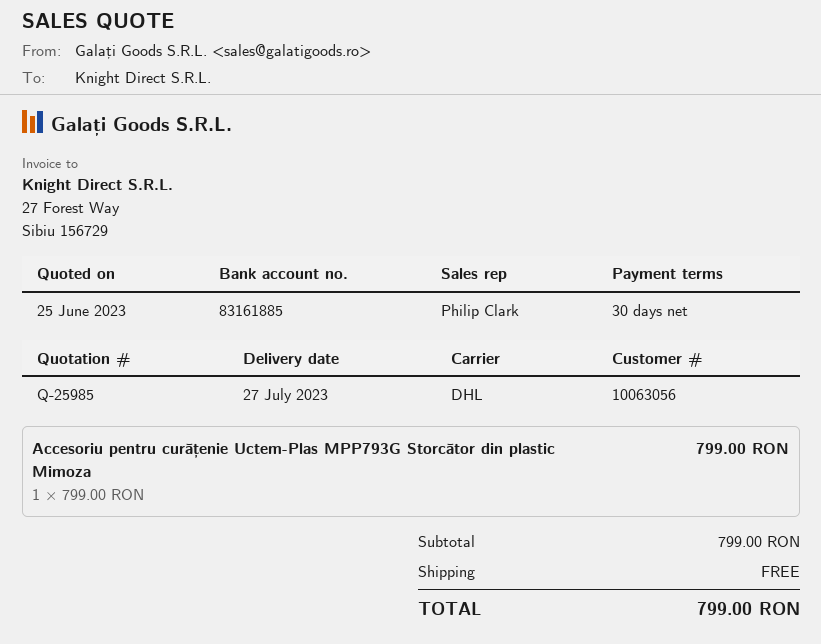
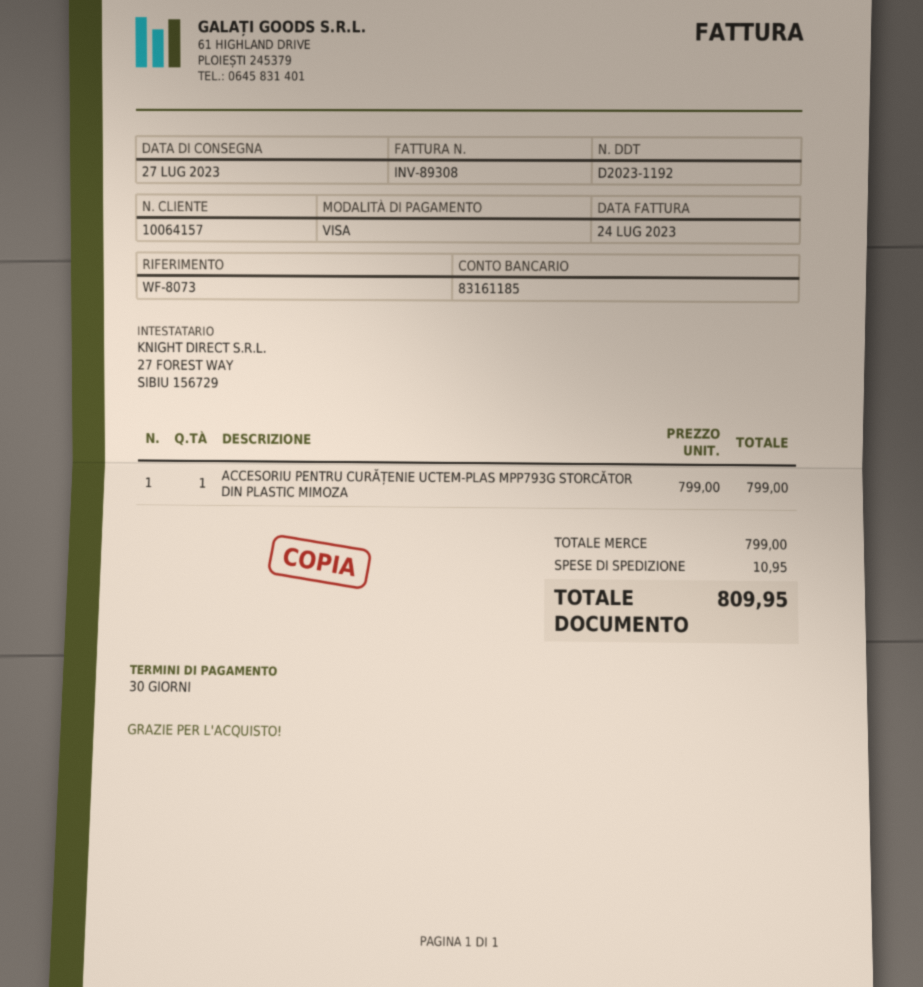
customer number: 10063056 -> 10064157
bank account: 83161885 -> 83161185
shipping: 0.00 -> 10.95
total: 799.00 -> 809.95

